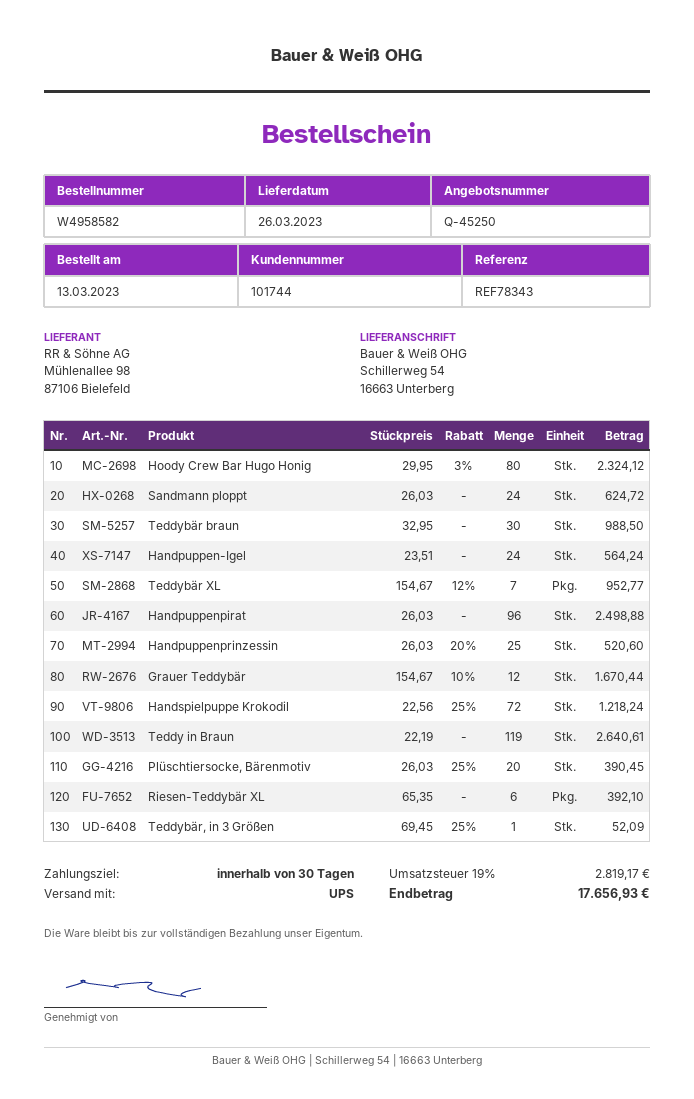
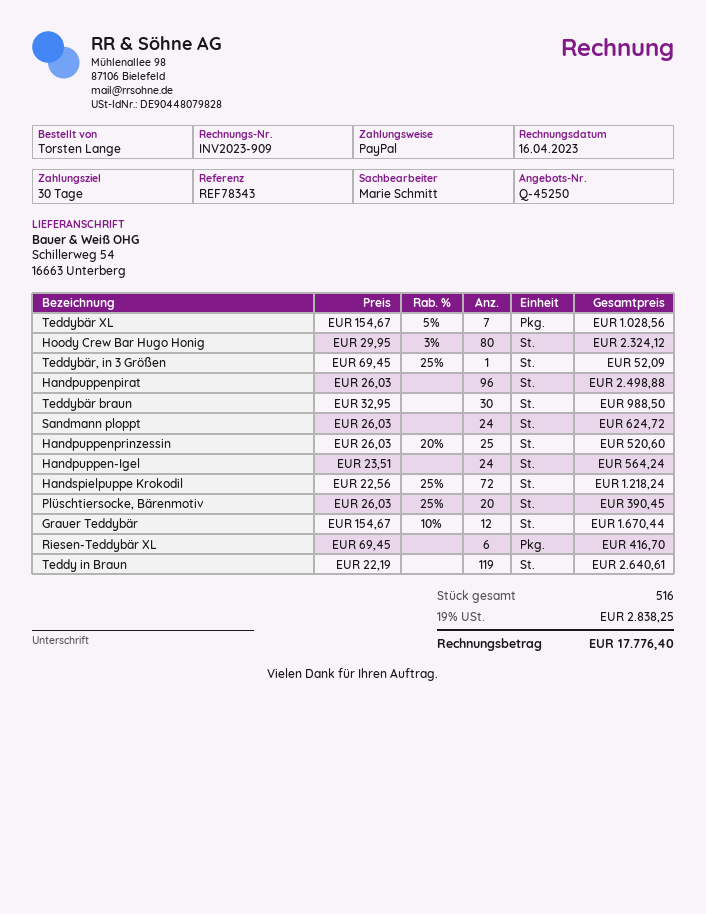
Teddybär XL: 7 x 154.67 - 12% = 952.77 -> 7 x 154.67 - 5% = 1028.56
Riesen-Teddybär XL: 6 x 65.35 = 392.10 -> 6 x 69.45 = 416.70
tax: 19% = 2819.17 -> 19% = 2838.25
total: 17656.93 -> 17776.40

